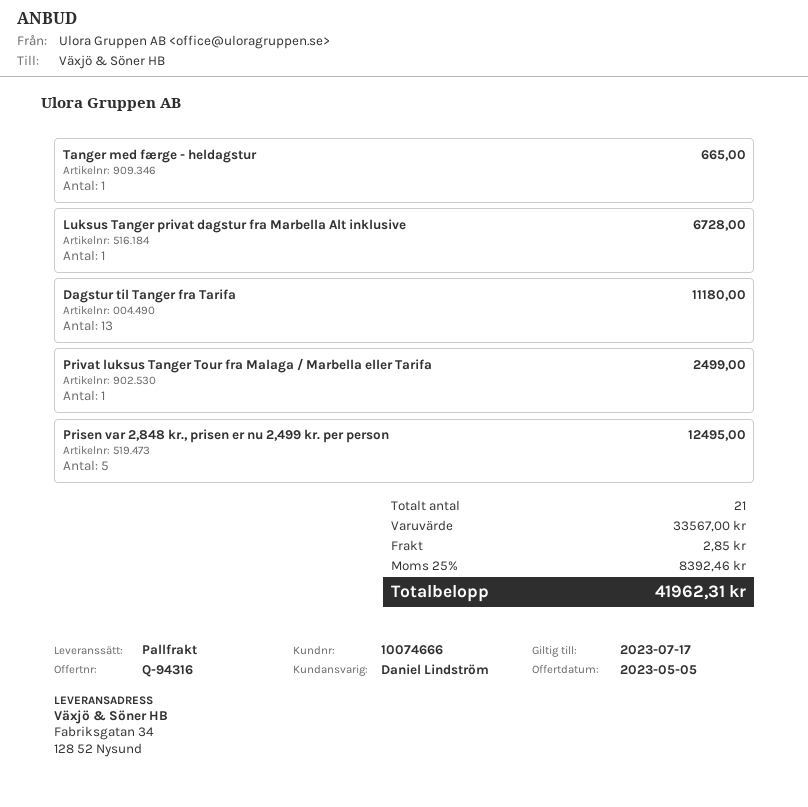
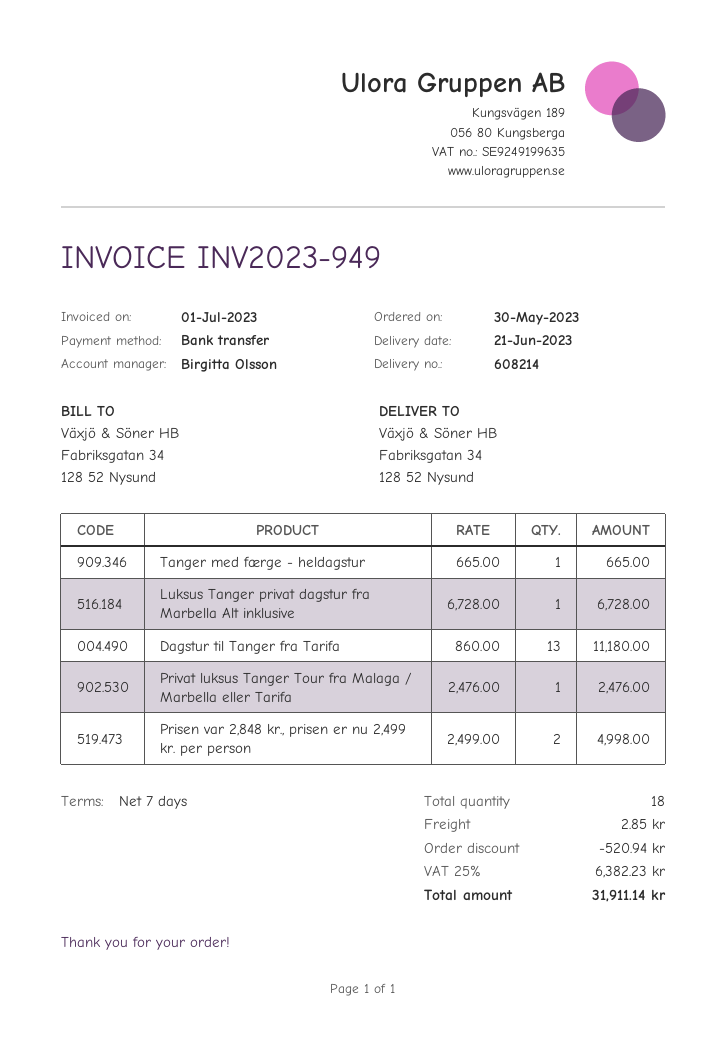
sales rep: Daniel Lindström -> Birgitta Olsson
Privat luksus Tanger Tour fra Malaga / Marbella eller Tarifa: 1 for 2499.00 -> 1 for 2476.00
Prisen var 2,848 kr., prisen er nu 2,499 kr. per person: 5 for 12495.00 -> 2 for 4998.00
total quantity: 21 -> 18
discount: none -> 520.94
tax: 25% = 8392.46 -> 25% = 6382.23
total: 41962.31 -> 31911.14

